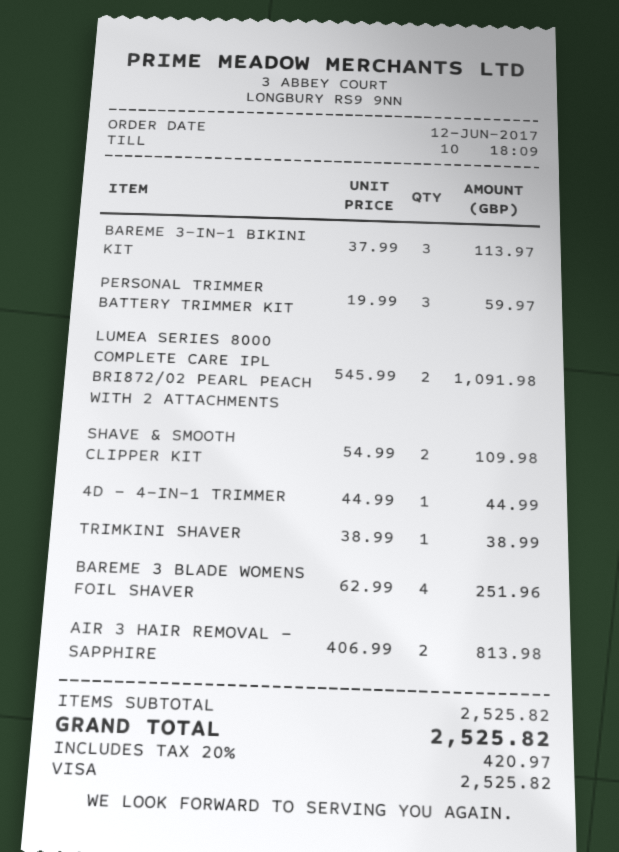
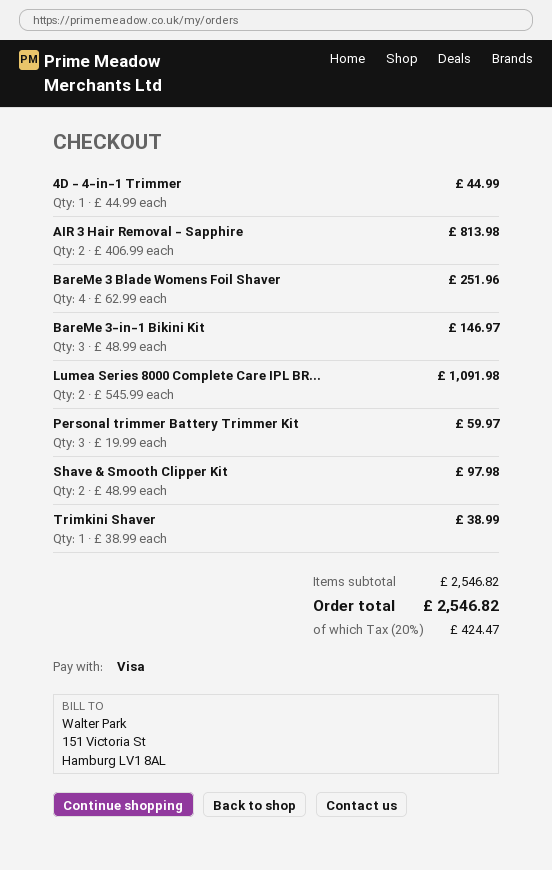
BAREME 3-IN-1 BIKINI KIT: 3 x 37.99 = 113.97 -> 3 x 48.99 = 146.97
SHAVE & SMOOTH CLIPPER KIT: 2 x 54.99 = 109.98 -> 2 x 48.99 = 97.98
subtotal: 2525.82 -> 2546.82
tax: 20% = 420.97 -> 20% = 424.47
total: 2525.82 -> 2546.82

